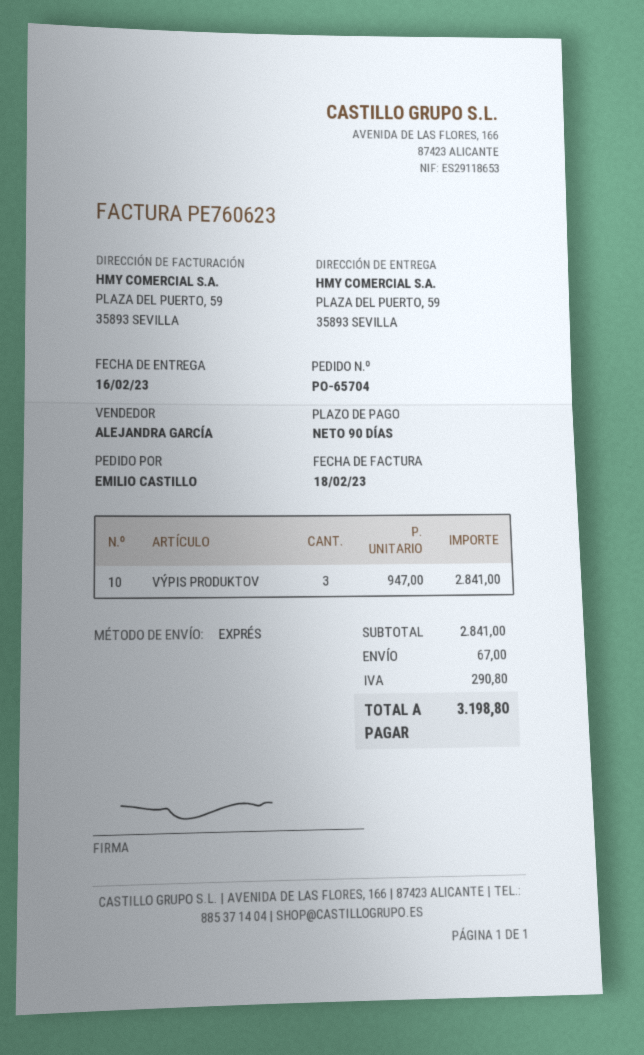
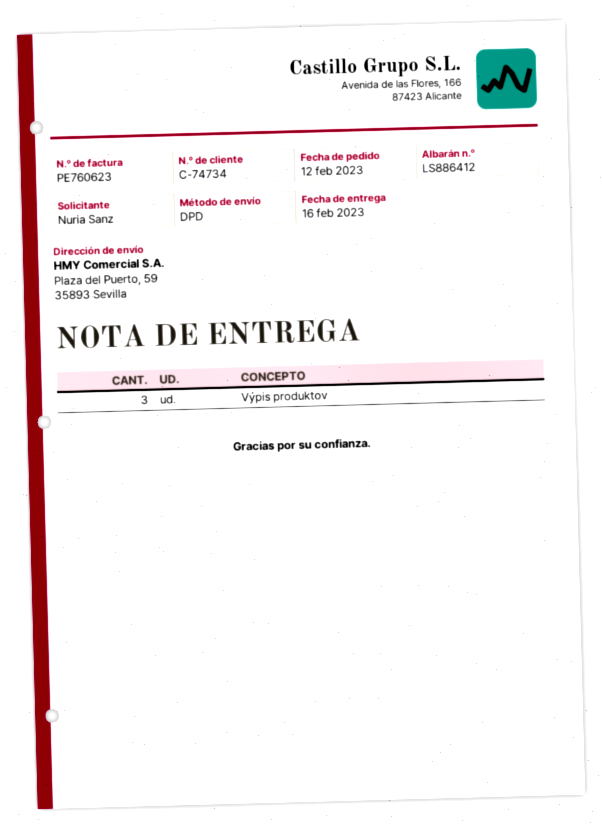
ordered by: EMILIO CASTILLO -> Nuria Sanz
shipping method: express -> DPD

